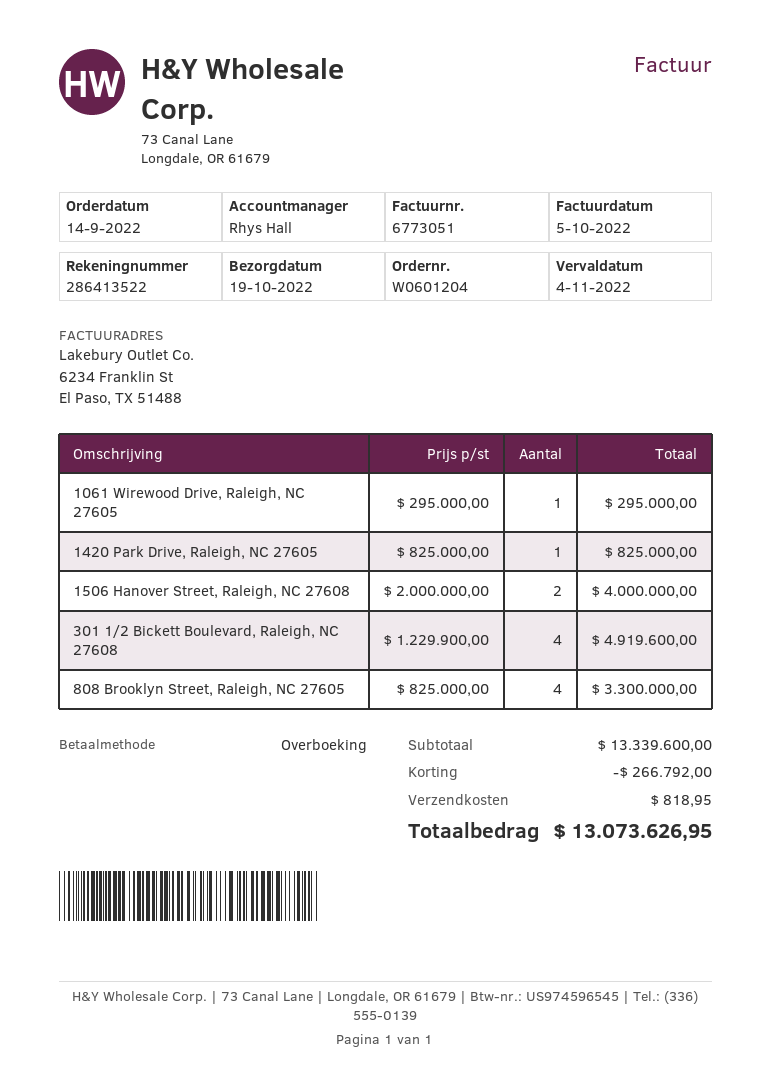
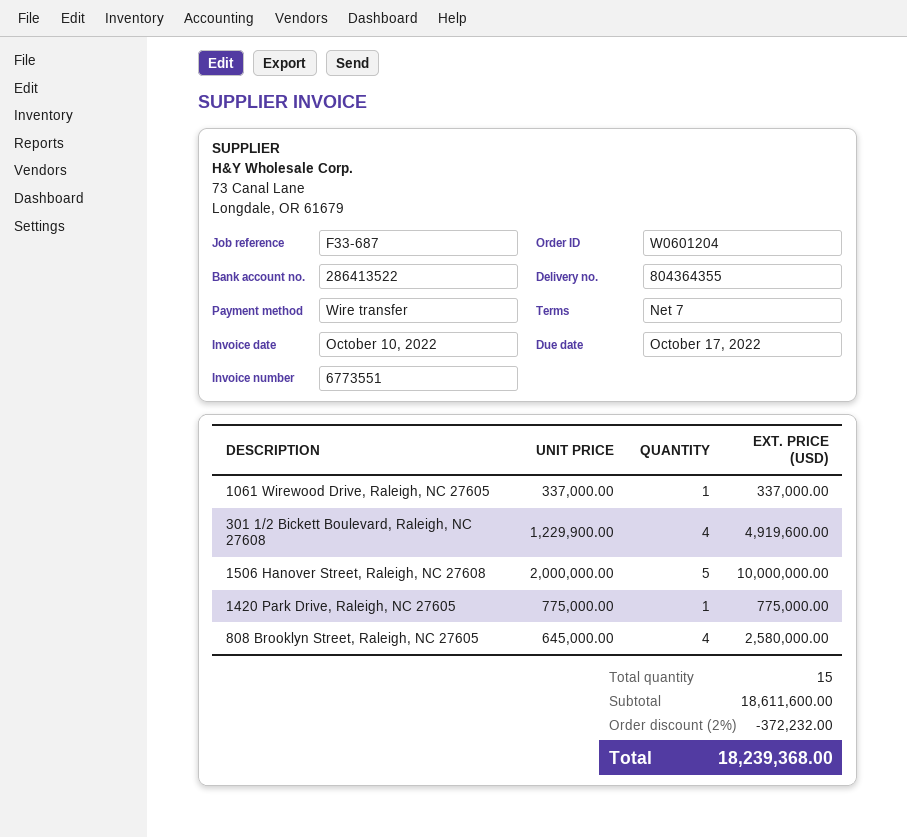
invoice number: 6773051 -> 6773551
invoice date: 2022-10-05 -> 2022-10-10
due date: 2022-11-04 -> 2022-10-17
1061 Wirewood Drive, Raleigh, NC 27605: 1 x 295000.00 = 295000.00 -> 1 x 337000.00 = 337000.00
1420 Park Drive, Raleigh, NC 27605: 1 x 825000.00 = 825000.00 -> 1 x 775000.00 = 775000.00
1506 Hanover Street, Raleigh, NC 27608: 2 x 2000000.00 = 4000000.00 -> 5 x 2000000.00 = 10000000.00
808 Brooklyn Street, Raleigh, NC 27605: 4 x 825000.00 = 3300000.00 -> 4 x 645000.00 = 2580000.00
subtotal: 13339600.00 -> 18611600.00
discount: 266792.00 -> 372232.00
shipping: 818.95 -> none
total: 13073626.95 -> 18239368.00

